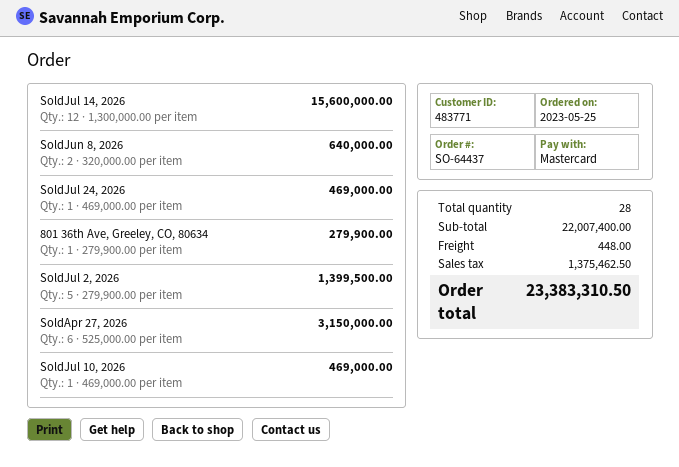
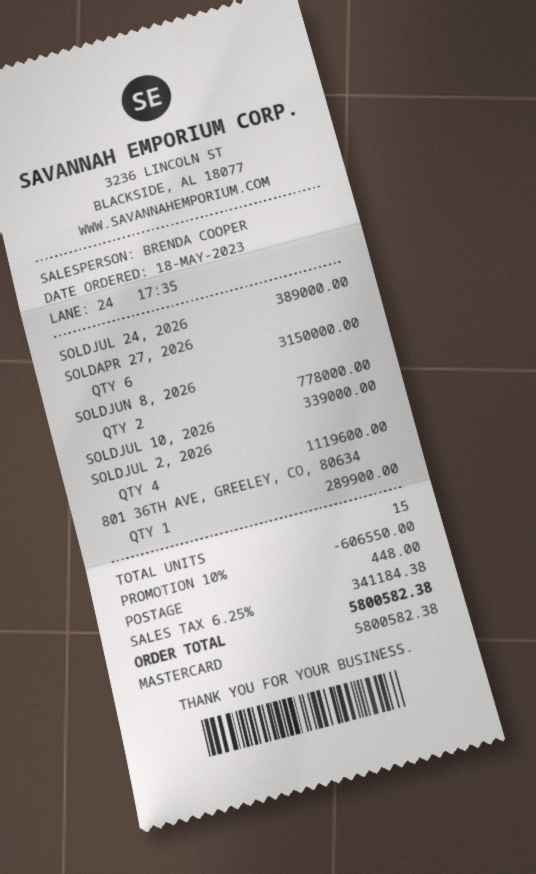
order date: 2023-05-25 -> 2023-05-18
SoldJul 14, 2026: 12 for 15600000.00 -> none
SoldJun 8, 2026: 2 for 640000.00 -> 2 for 778000.00
SoldJul 24, 2026: 1 for 469000.00 -> 1 for 389000.00
801 36th Ave, Greeley, CO, 80634: 1 for 279900.00 -> 1 for 289900.00
SoldJul 2, 2026: 5 for 1399500.00 -> 4 for 1119600.00
SoldJul 10, 2026: 1 for 469000.00 -> 1 for 339000.00
total quantity: 28 -> 15
discount: none -> 10% = 606550.00
tax: 1375462.50 -> 341184.38
total: 23383310.50 -> 5800582.38

